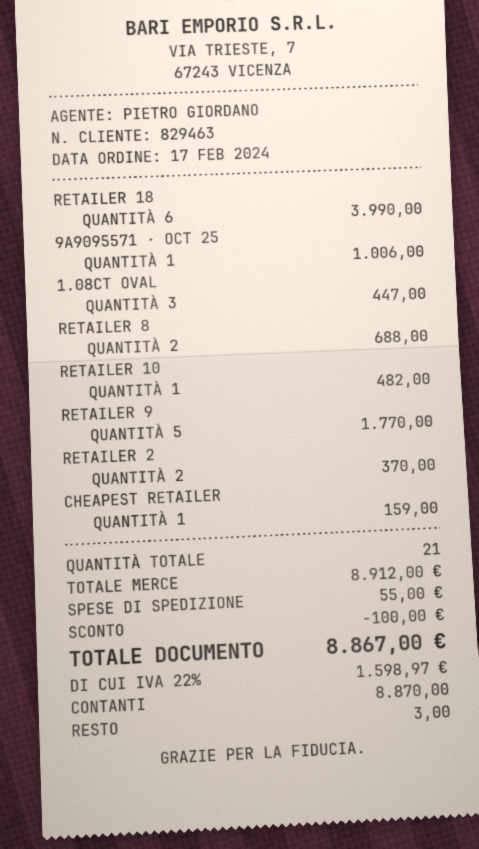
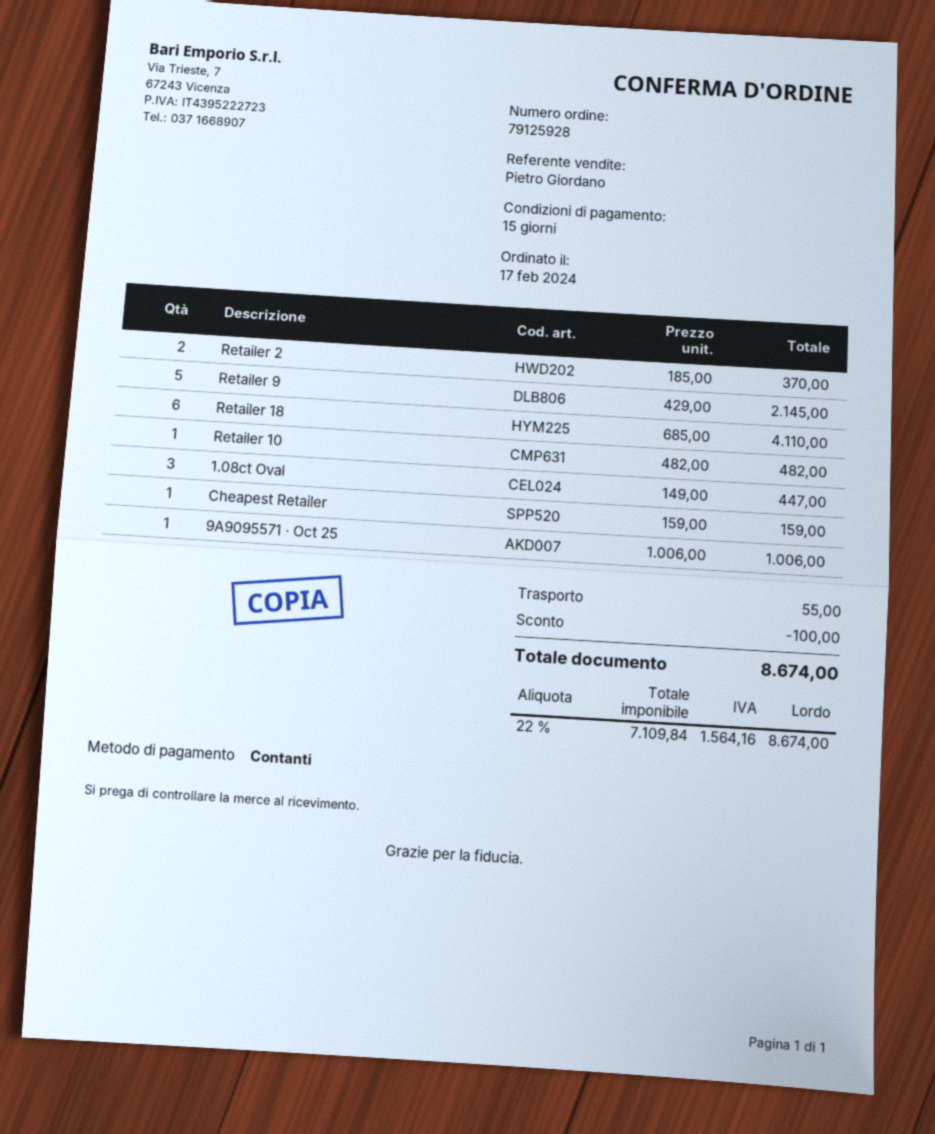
RETAILER 18: 6 for 3990.00 -> 6 for 4110.00
RETAILER 8: 2 for 688.00 -> none
RETAILER 9: 5 for 1770.00 -> 5 for 2145.00
tax: 22% = 1598.97 -> 22% = 1564.16
total: 8867.00 -> 8674.00

